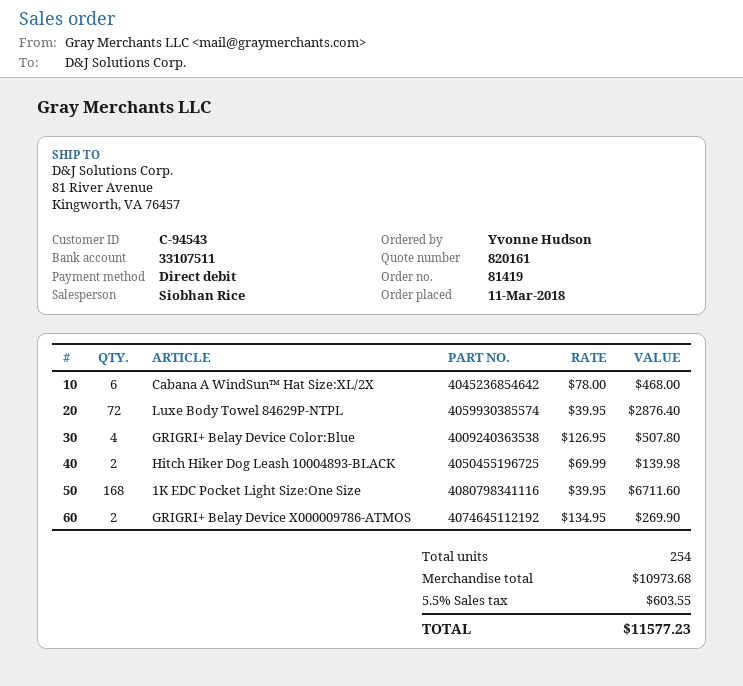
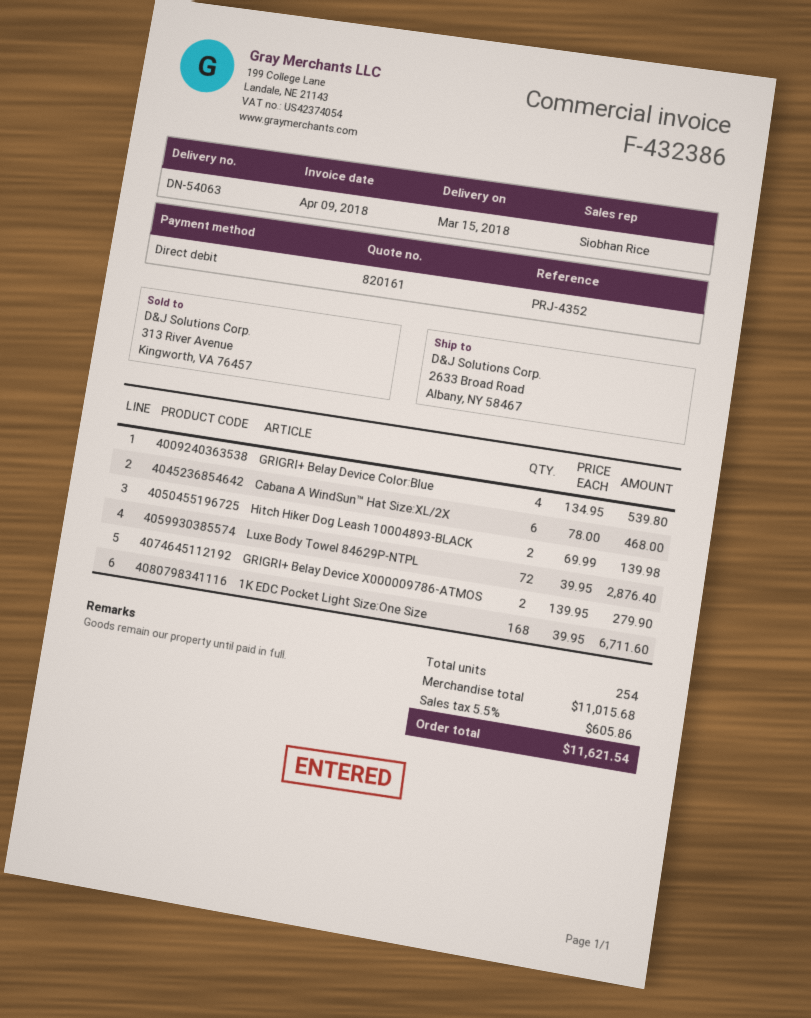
ship to: 81 River Avenue, Kingworth, VA 76457 -> 2633 Broad Road, Albany, NY 58467
GRIGRI+ Belay Device Color:Blue: 4 x 126.95 = 507.80 -> 4 x 134.95 = 539.80
GRIGRI+ Belay Device X000009786-ATMOS: 2 x 134.95 = 269.90 -> 2 x 139.95 = 279.90
subtotal: 10973.68 -> 11015.68
tax: 5.5% = 603.55 -> 5.5% = 605.86
total: 11577.23 -> 11621.54

